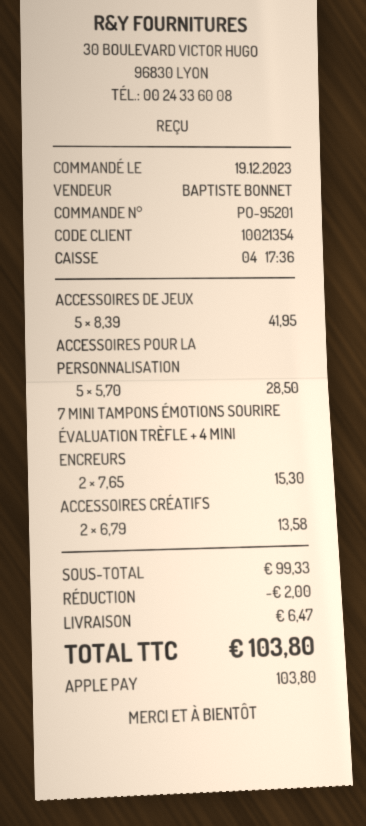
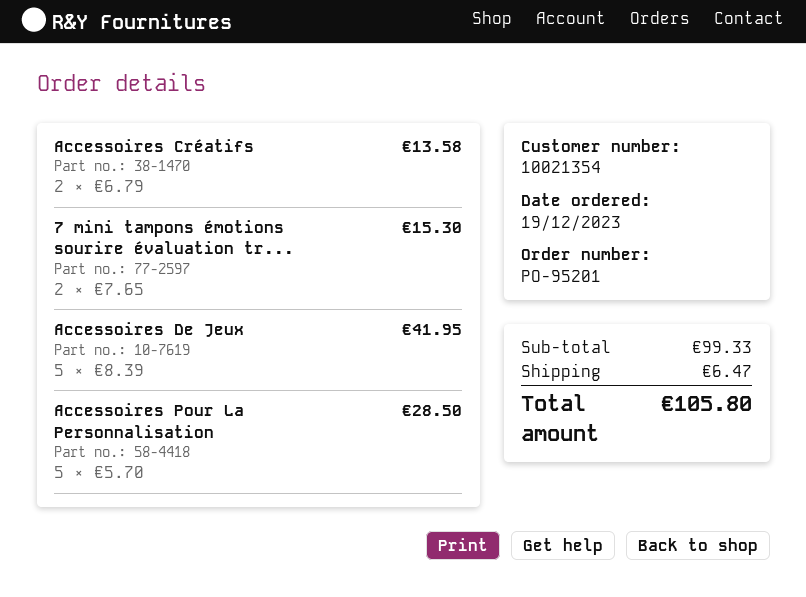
discount: 2.00 -> none
total: 103.80 -> 105.80

